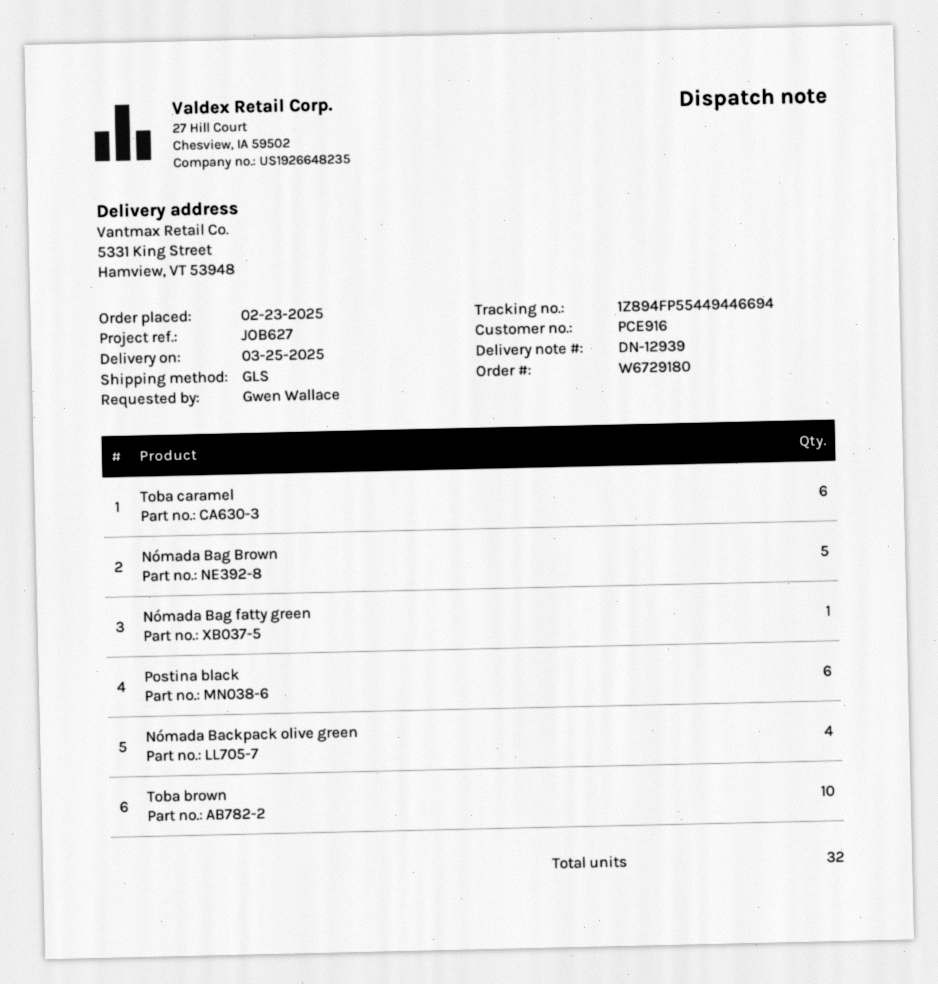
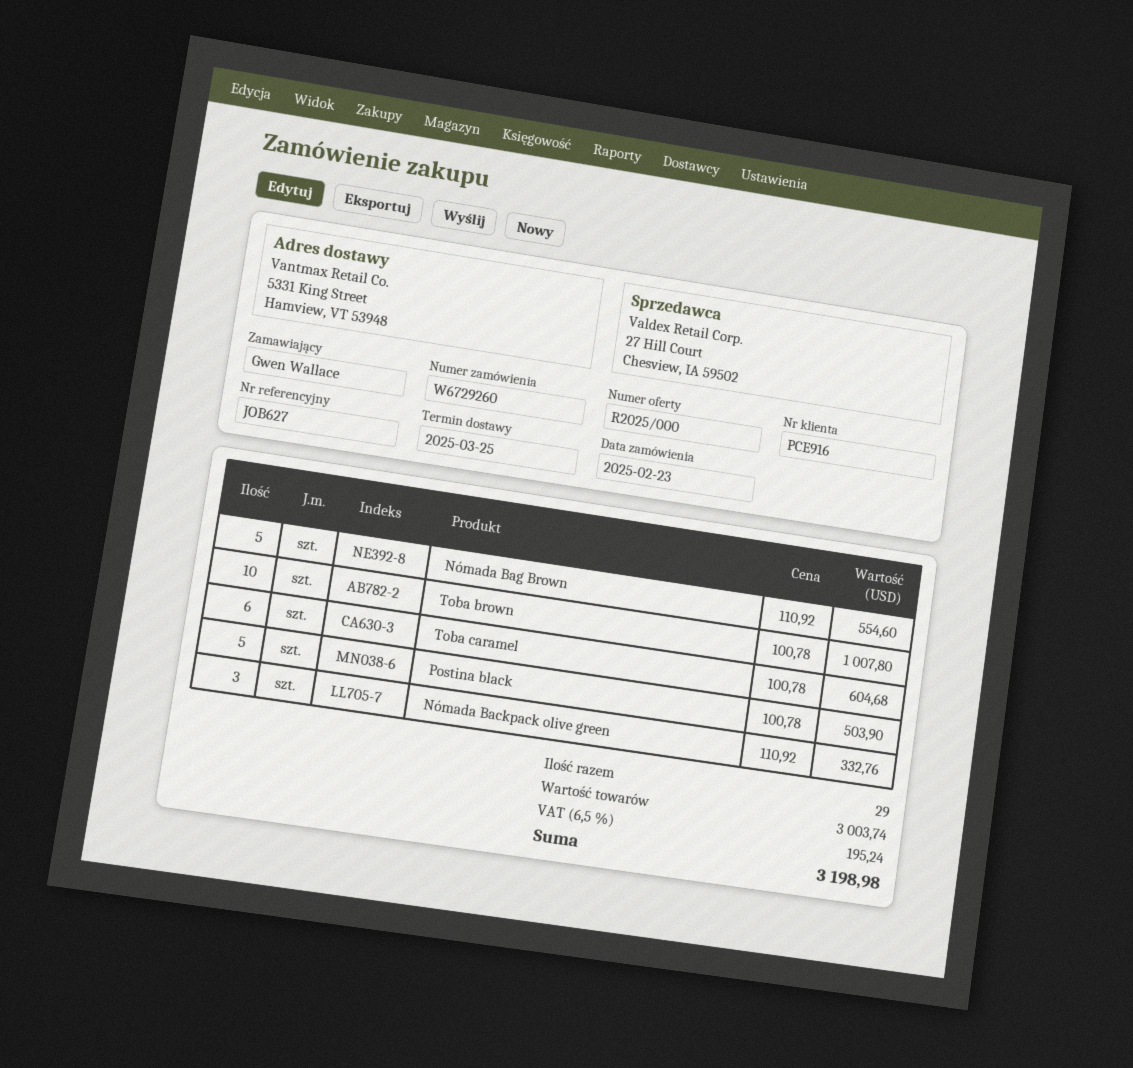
order number: W6729180 -> W6729260
Nómada Bag fatty green: 1 -> none
Postina black: 6 -> 5
Nómada Backpack olive green: 4 -> 3
total quantity: 32 -> 29

